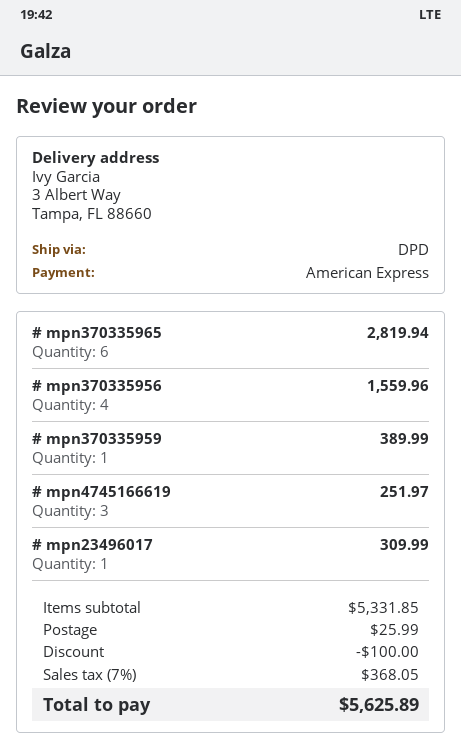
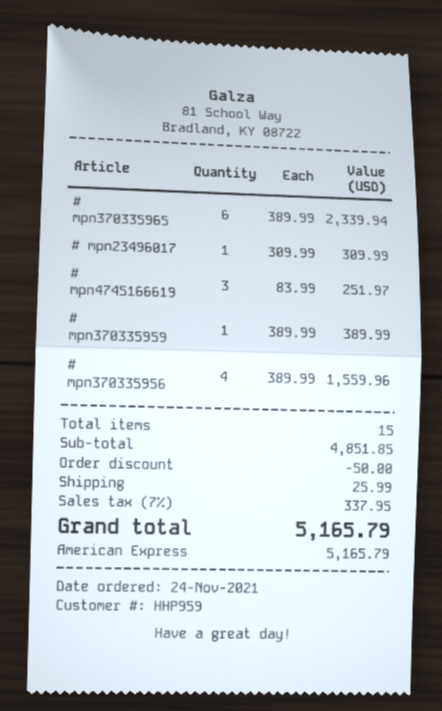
# mpn370335965: 6 for 2819.94 -> 6 for 2339.94
subtotal: 5331.85 -> 4851.85
discount: 100.00 -> 50.00
tax: 7% = 368.05 -> 7% = 337.95
total: 5625.89 -> 5165.79

